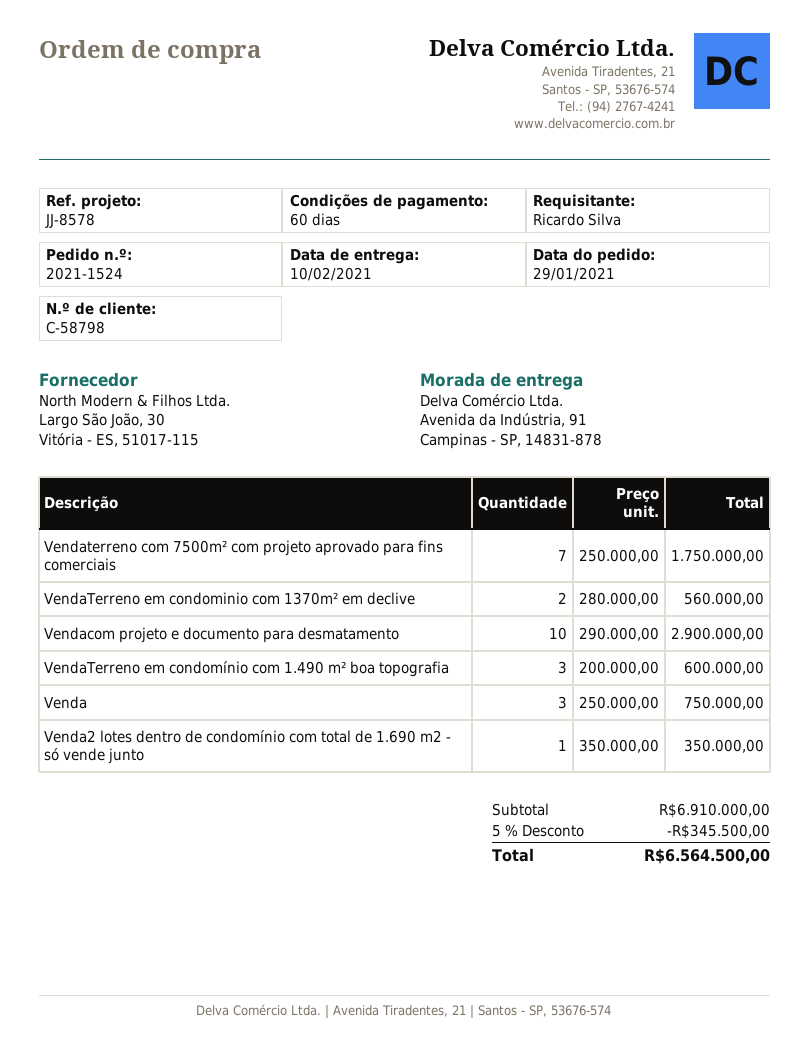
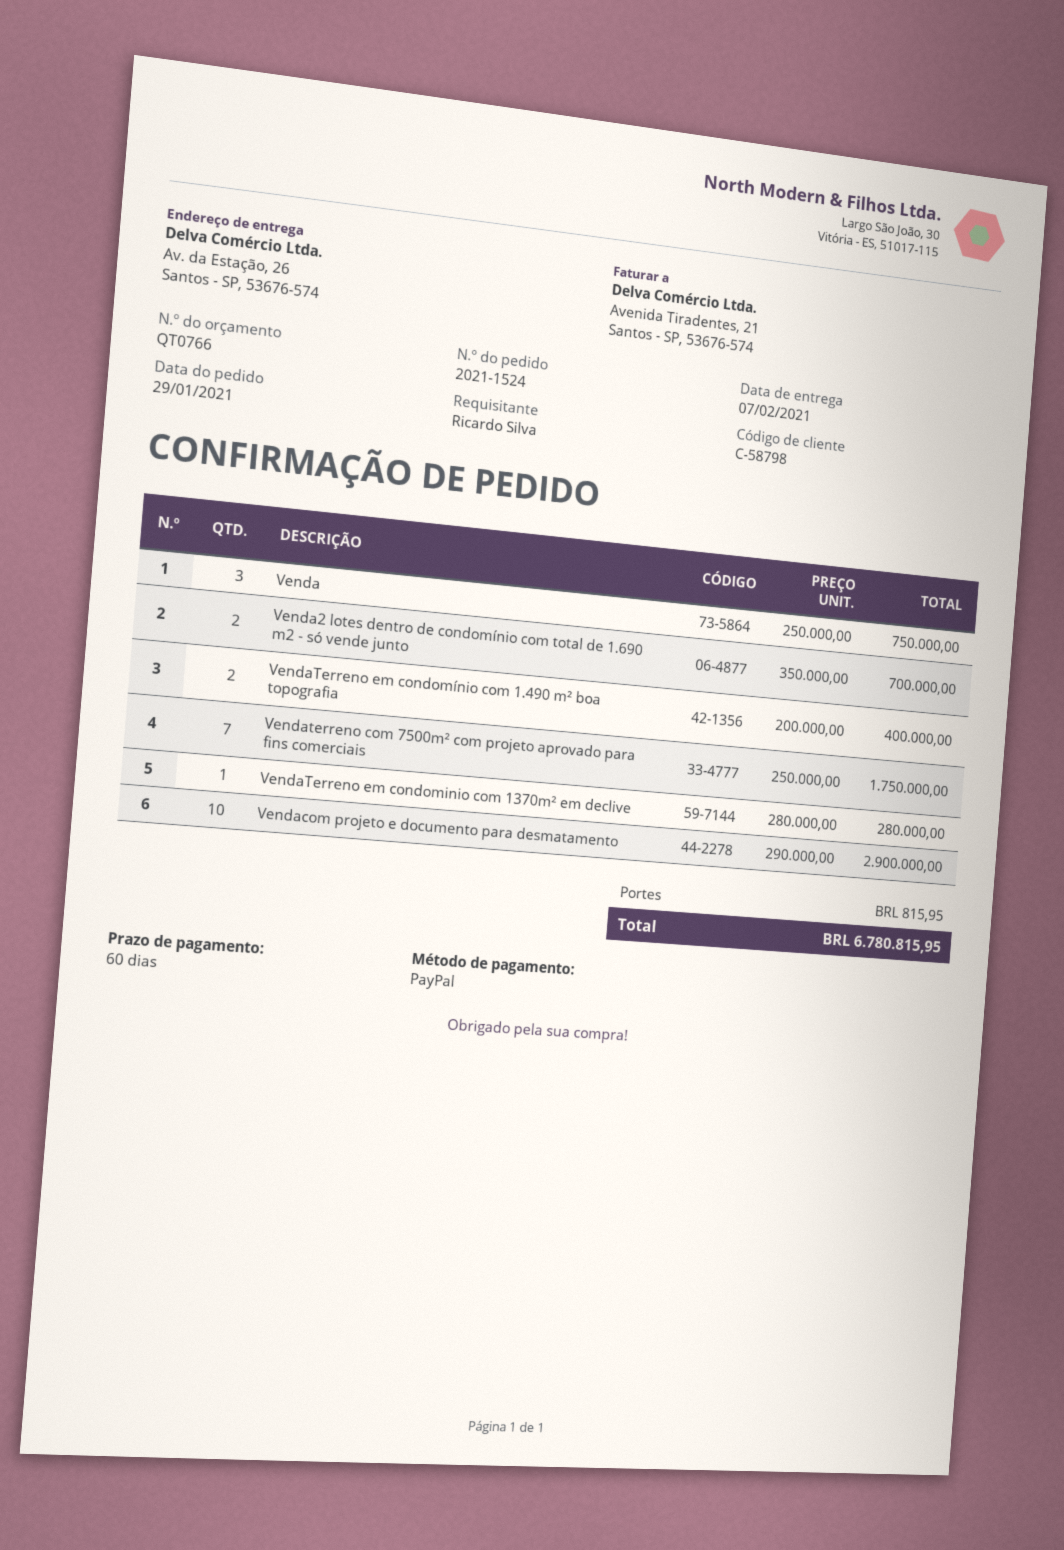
delivery date: 2021-02-10 -> 2021-02-07
ship to: Avenida da Indústria, 91, Campinas - SP, 14831-878 -> Av. da Estação, 26, Santos - SP, 53676-574
VendaTerreno em condominio com 1370m² em declive: 2 x 280000.00 = 560000.00 -> 1 x 280000.00 = 280000.00
VendaTerreno em condomínio com 1.490 m² boa topografia: 3 x 200000.00 = 600000.00 -> 2 x 200000.00 = 400000.00
Venda2 lotes dentro de condomínio com total de 1.690 m2 - só vende junto: 1 x 350000.00 = 350000.00 -> 2 x 350000.00 = 700000.00
discount: 5% = 345500.00 -> none
shipping: none -> 815.95
total: 6564500.00 -> 6780815.95

